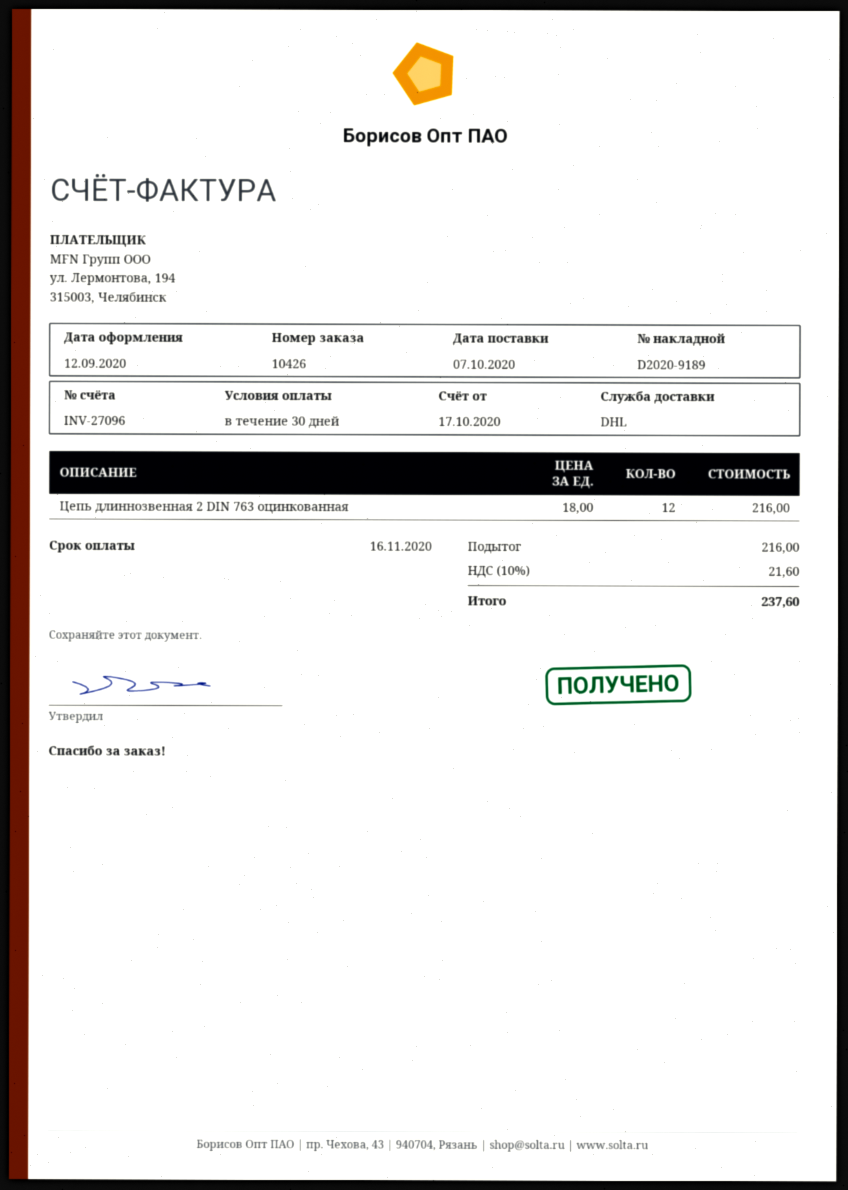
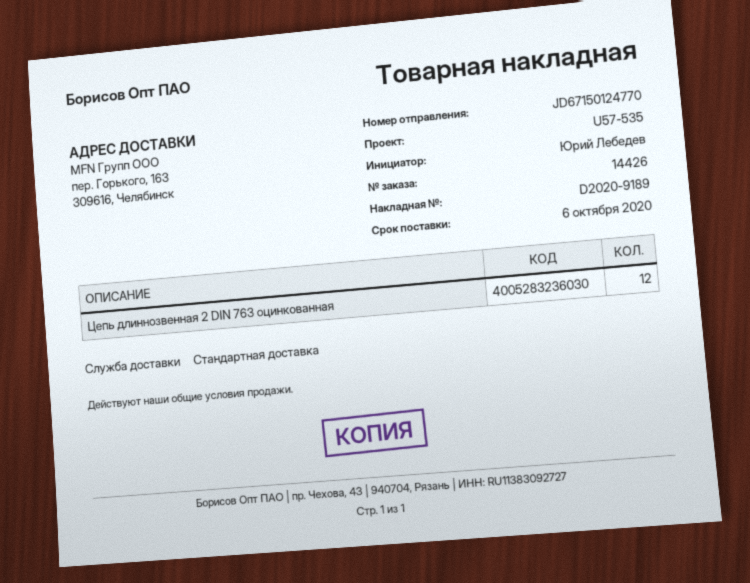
order number: 10426 -> 14426
delivery date: 2020-10-07 -> 2020-10-06
shipping method: DHL -> standard

